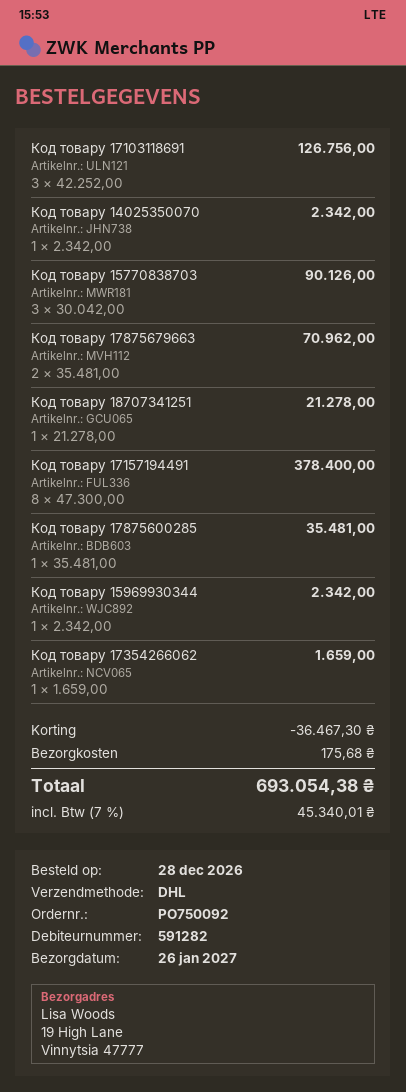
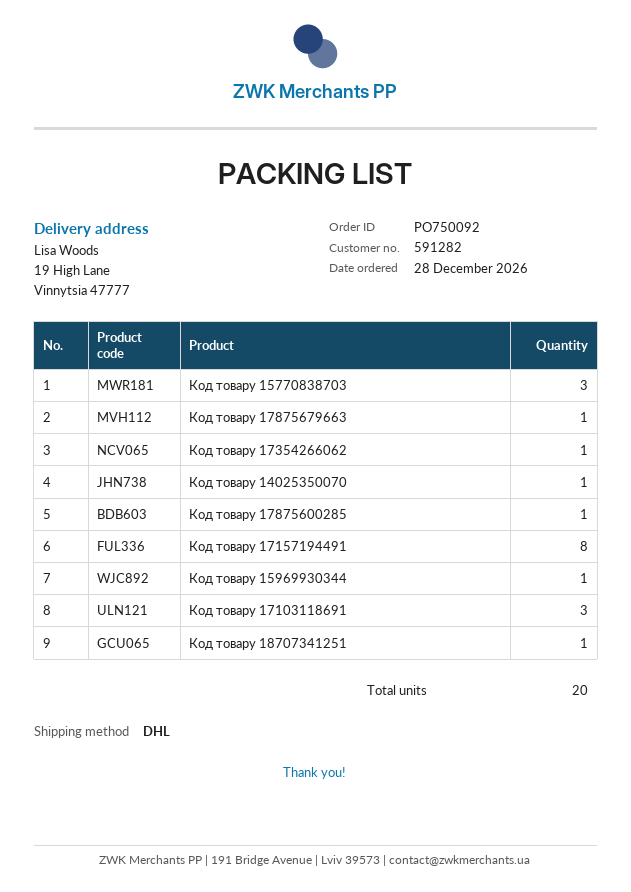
Код товару 17875679663: 2 -> 1

